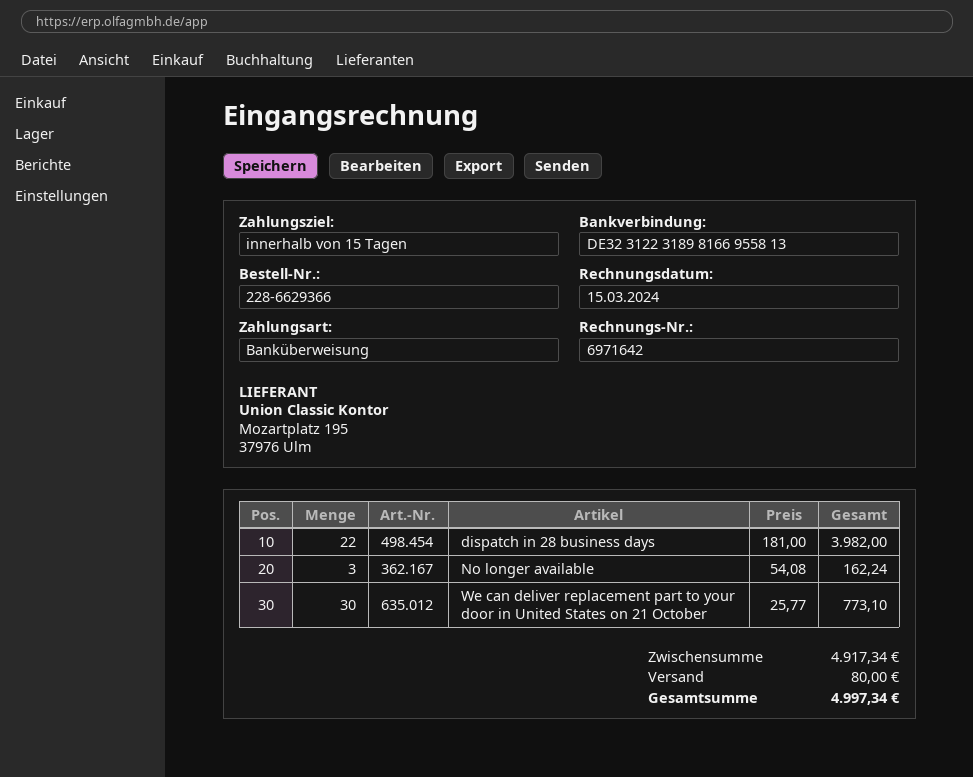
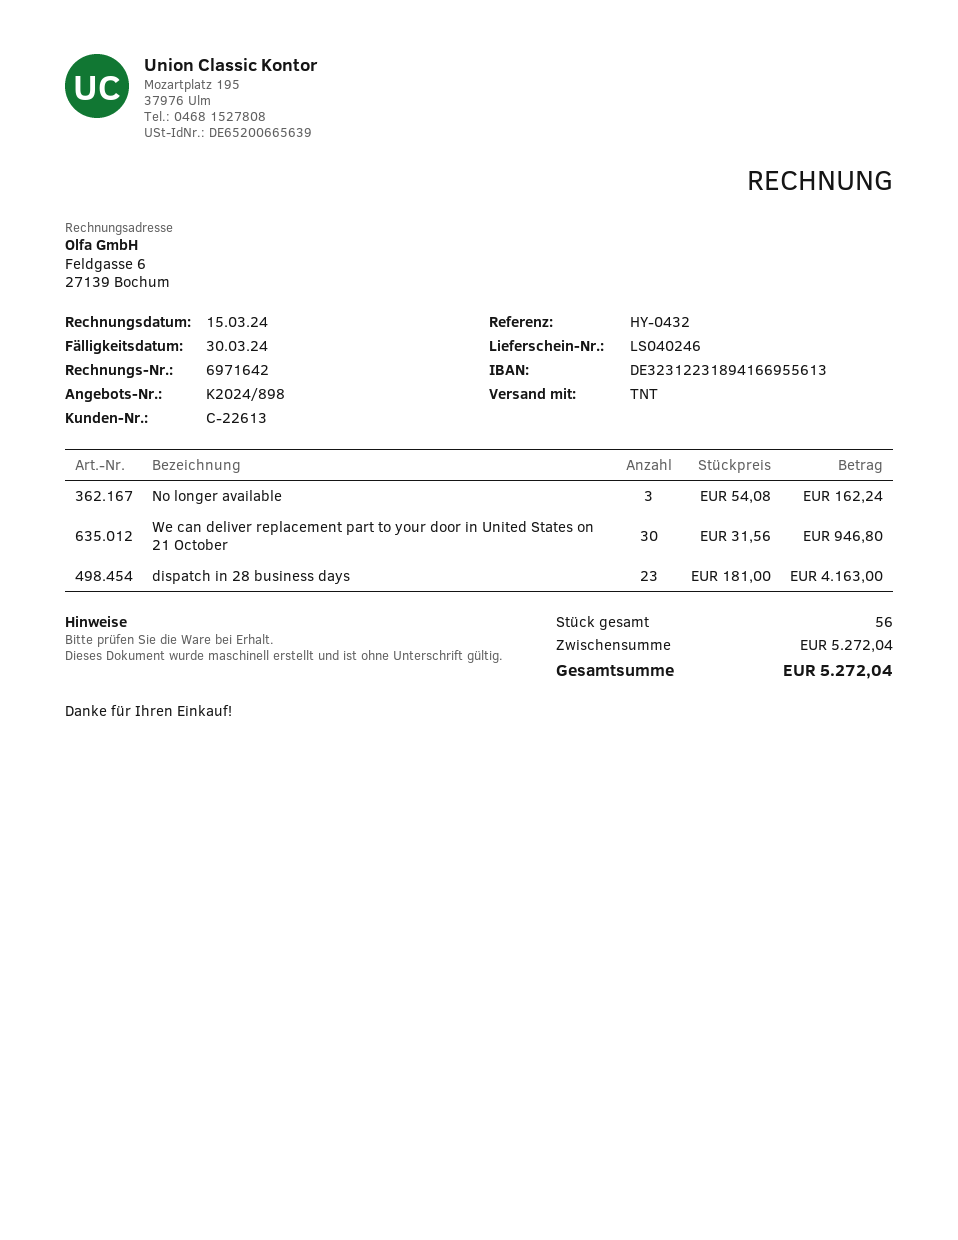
bank account: DE32312231898166955813 -> DE32312231894166955613
dispatch in 28 business days: 22 x 181.00 = 3982.00 -> 23 x 181.00 = 4163.00
We can deliver replacement part to your door in United States on 21 October: 30 x 25.77 = 773.10 -> 30 x 31.56 = 946.80
subtotal: 4917.34 -> 5272.04
shipping: 80.00 -> none
total: 4997.34 -> 5272.04

